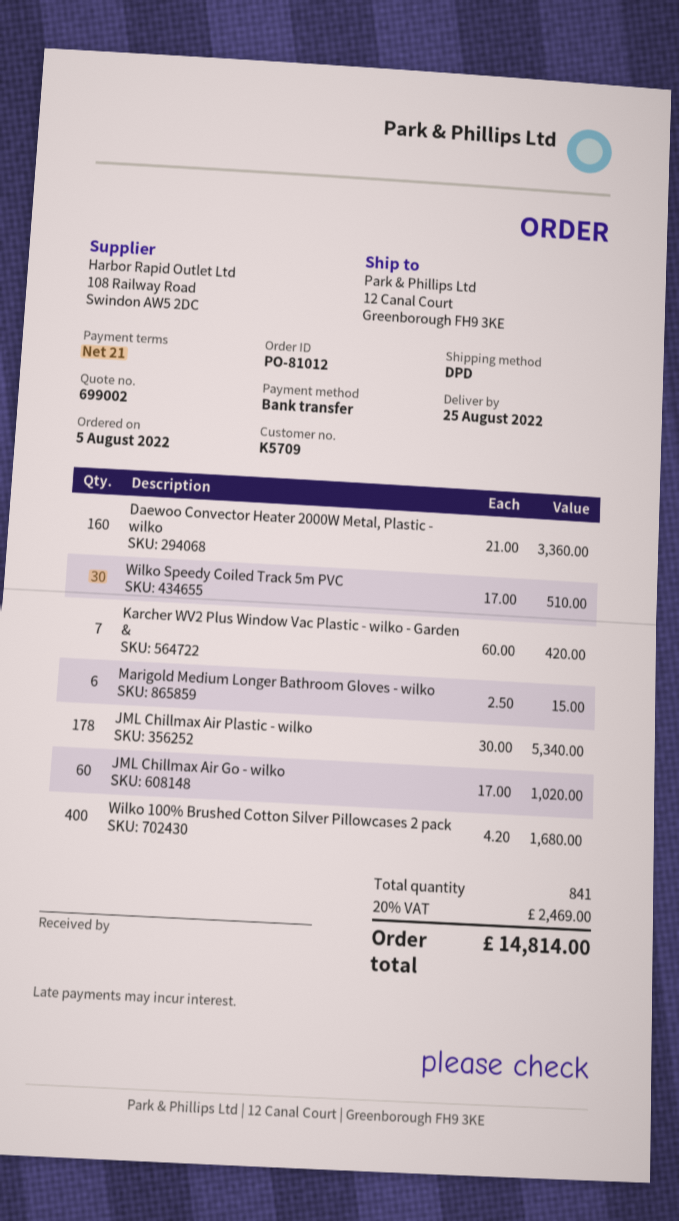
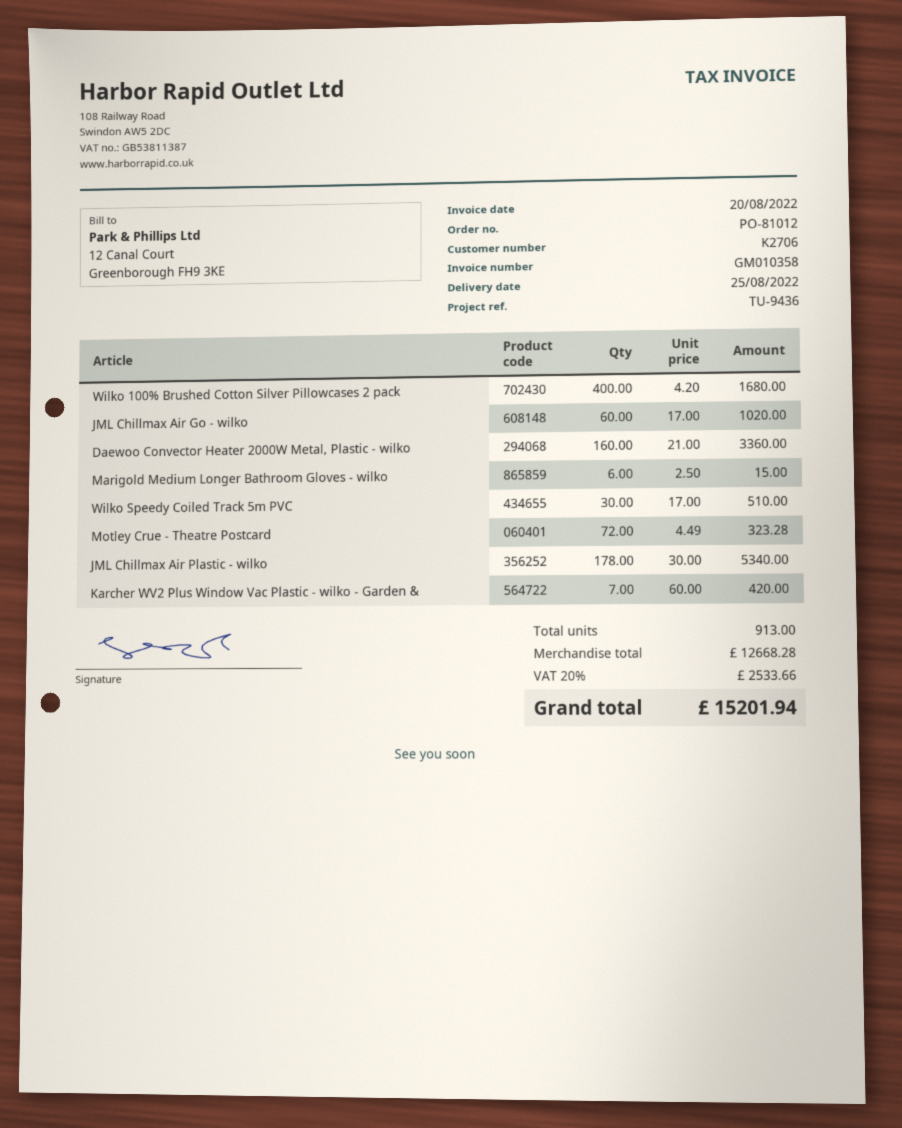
customer number: K5709 -> K2706
Motley Crue - Theatre Postcard: none -> 72 x 4.49 = 323.28
total quantity: 841 -> 913
tax: 20% = 2469.00 -> 20% = 2533.66
total: 14814.00 -> 15201.94

